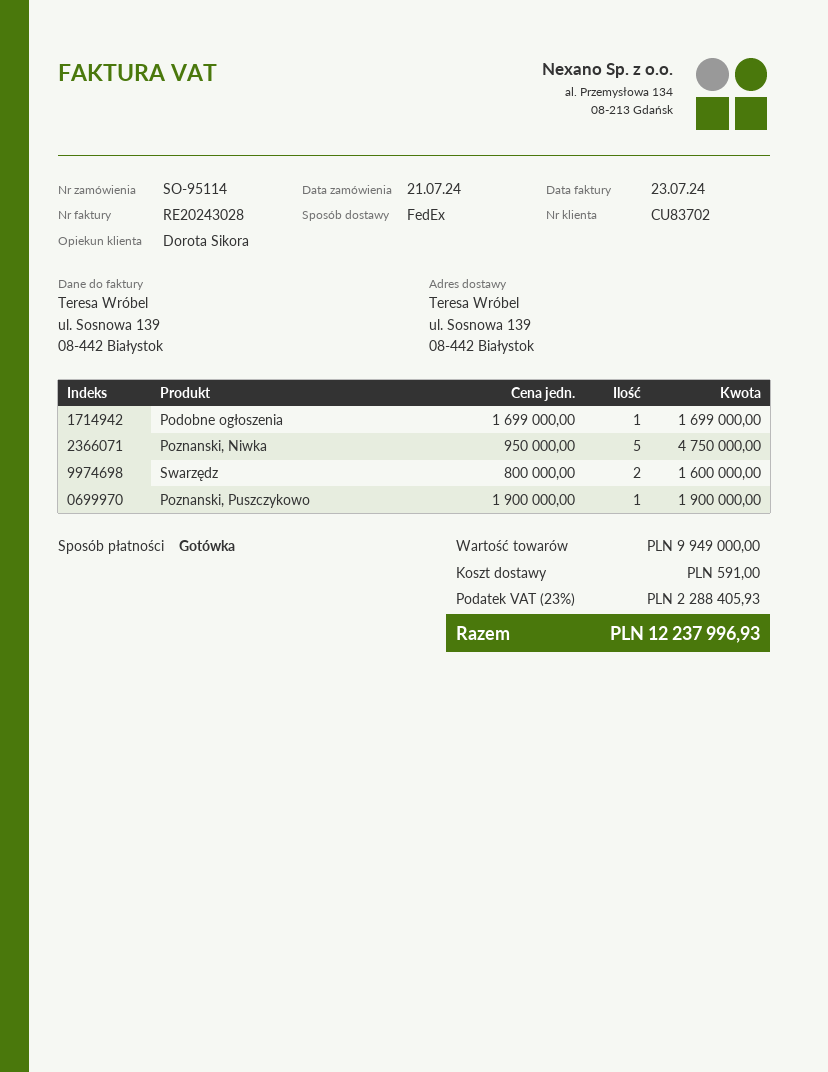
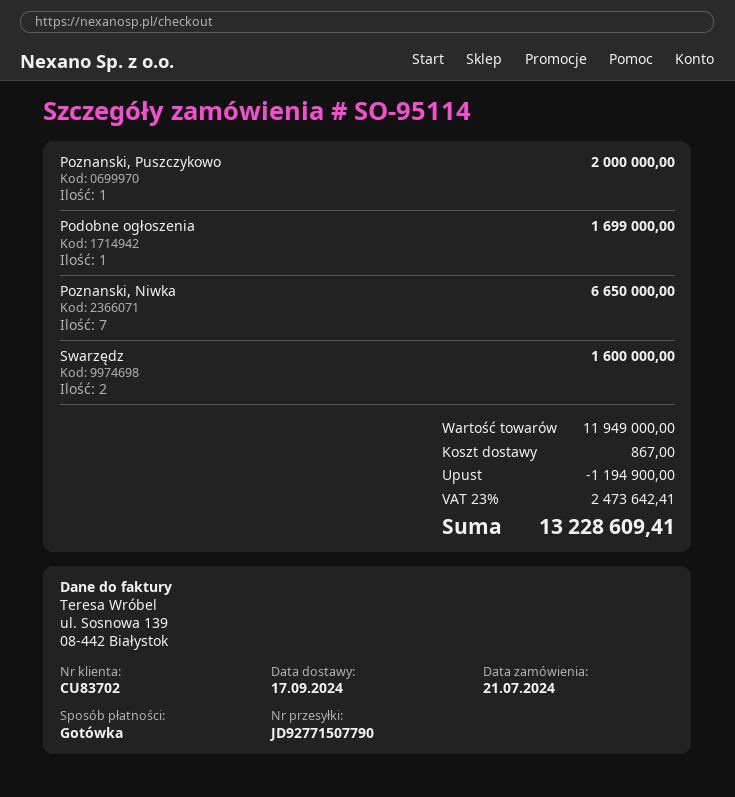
Poznanski, Niwka: 5 for 4750000.00 -> 7 for 6650000.00
Poznanski, Puszczykowo: 1 for 1900000.00 -> 1 for 2000000.00
subtotal: 9949000.00 -> 11949000.00
discount: none -> 1194900.00
shipping: 591.00 -> 867.00
tax: 23% = 2288405.93 -> 23% = 2473642.41
total: 12237996.93 -> 13228609.41

